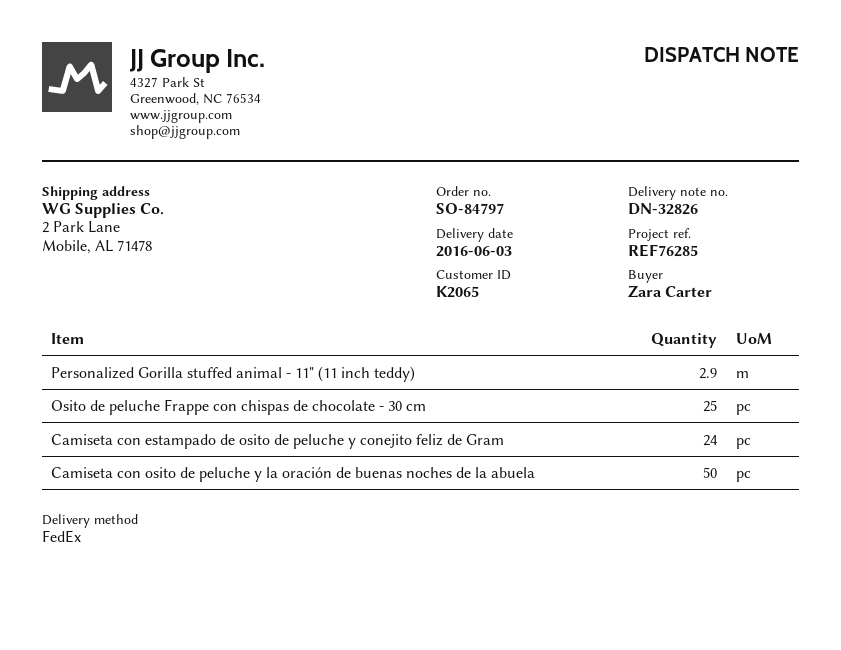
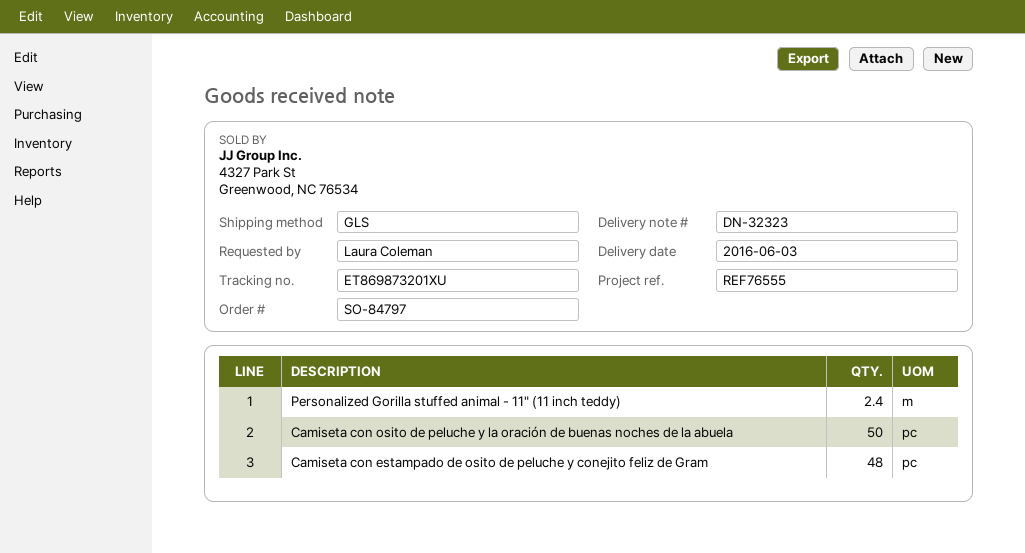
delivery note number: DN-32826 -> DN-32323
reference: REF76285 -> REF76555
ordered by: Zara Carter -> Laura Coleman
shipping method: FedEx -> GLS
Personalized Gorilla stuffed animal - 11" (11 inch teddy): 2.9 -> 2.4
Osito de peluche Frappe con chispas de chocolate - 30 cm: 25 -> none
Camiseta con estampado de osito de peluche y conejito feliz de Gram: 24 -> 48

